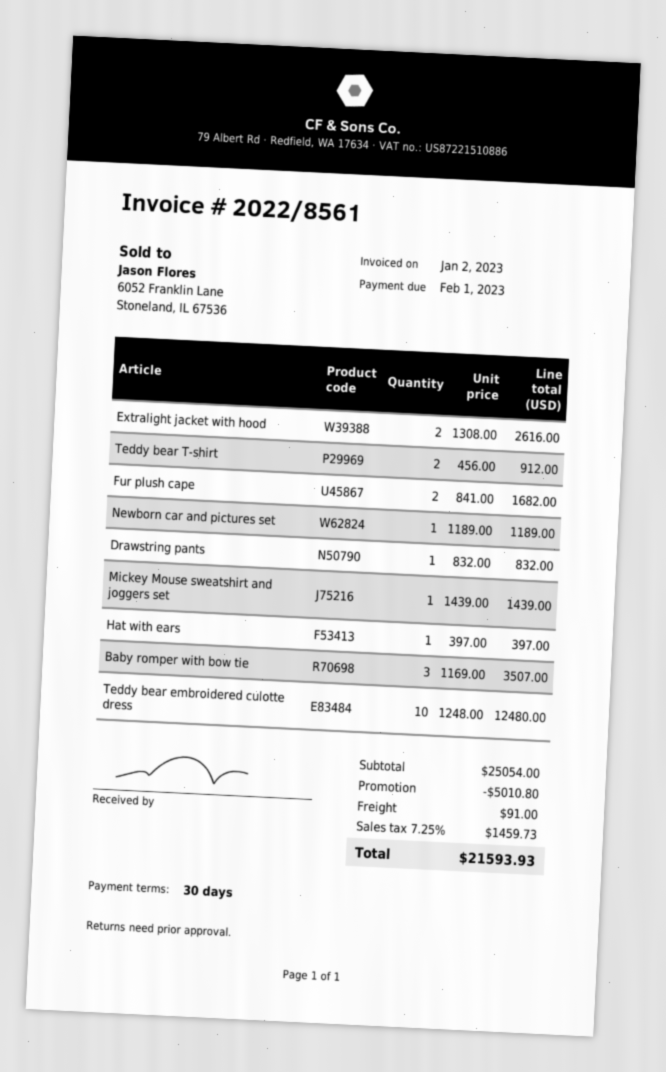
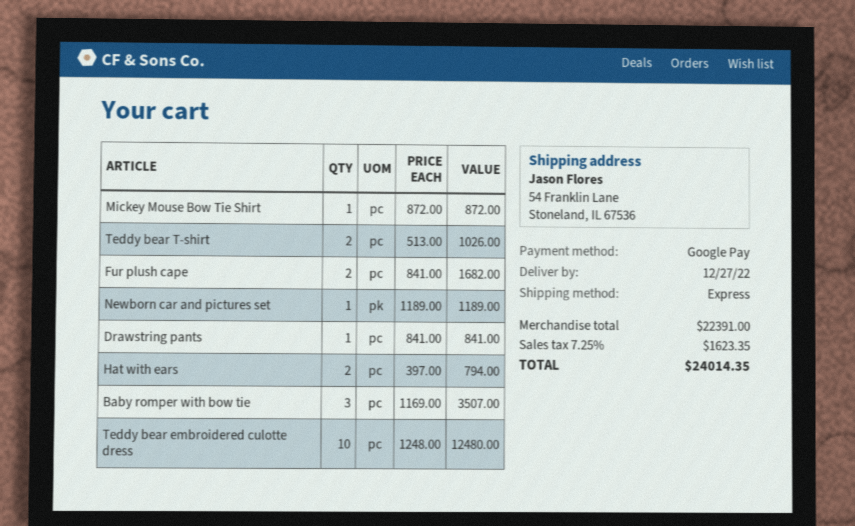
Extralight jacket with hood: 2 x 1308.00 = 2616.00 -> none
Teddy bear T-shirt: 2 x 456.00 = 912.00 -> 2 x 513.00 = 1026.00
Drawstring pants: 1 x 832.00 = 832.00 -> 1 x 841.00 = 841.00
Mickey Mouse sweatshirt and joggers set: 1 x 1439.00 = 1439.00 -> none
Hat with ears: 1 x 397.00 = 397.00 -> 2 x 397.00 = 794.00
Mickey Mouse Bow Tie Shirt: none -> 1 x 872.00 = 872.00
subtotal: 25054.00 -> 22391.00
discount: 5010.80 -> none
shipping: 91.00 -> none
tax: 7.25% = 1459.73 -> 7.25% = 1623.35
total: 21593.93 -> 24014.35

